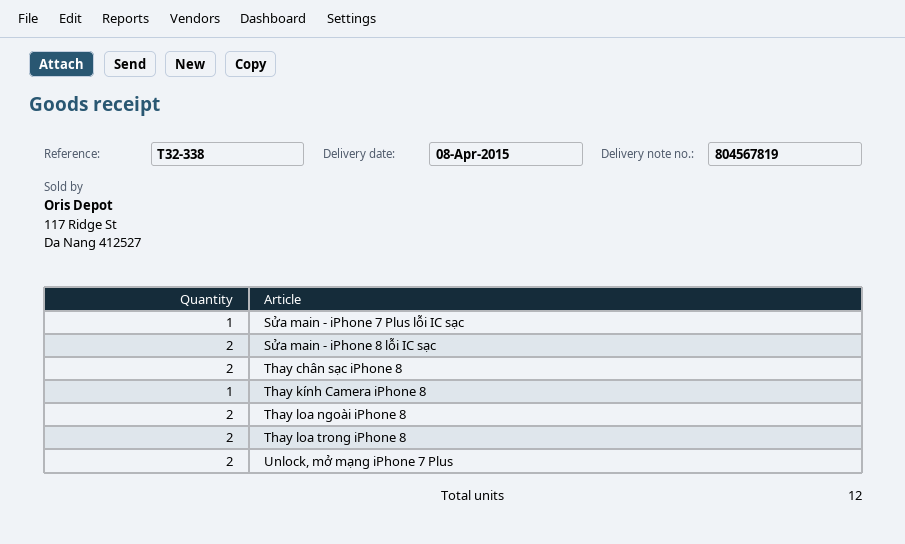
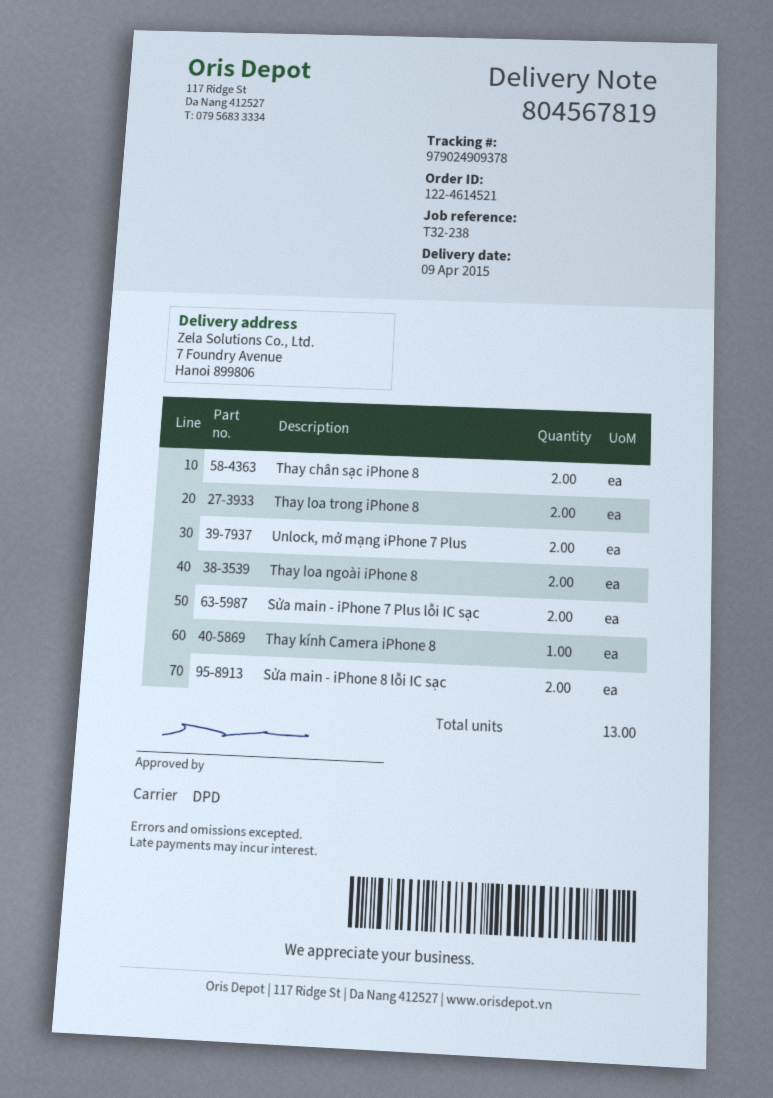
delivery date: 2015-04-08 -> 2015-04-09
reference: T32-338 -> T32-238
Sửa main - iPhone 7 Plus lỗi IC sạc: 1 -> 2
total quantity: 12 -> 13

